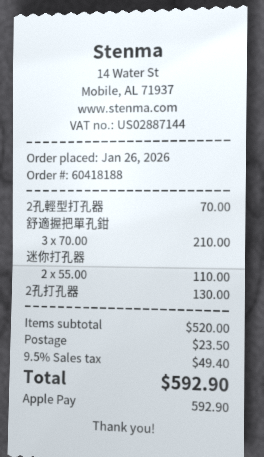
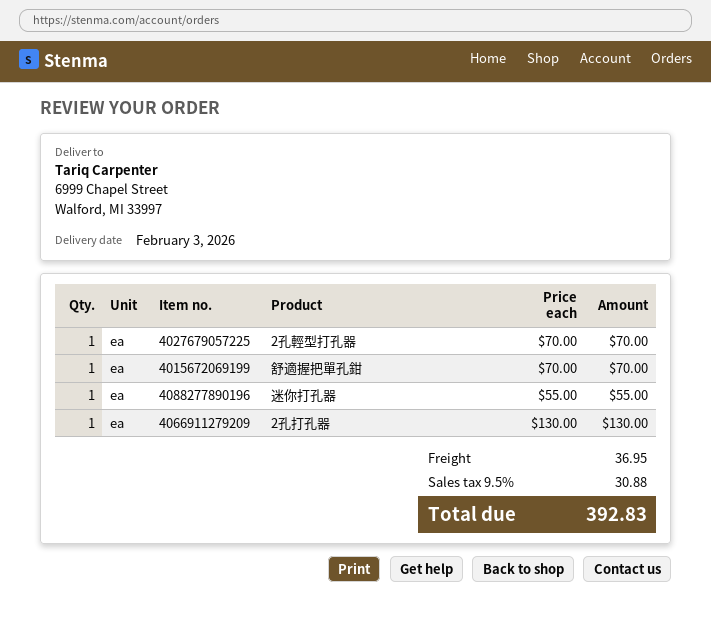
舒適握把單孔鉗: 3 x 70.00 = 210.00 -> 1 x 70.00 = 70.00
迷你打孔器: 2 x 55.00 = 110.00 -> 1 x 55.00 = 55.00
shipping: 23.50 -> 36.95
tax: 9.5% = 49.40 -> 9.5% = 30.88
total: 592.90 -> 392.83

